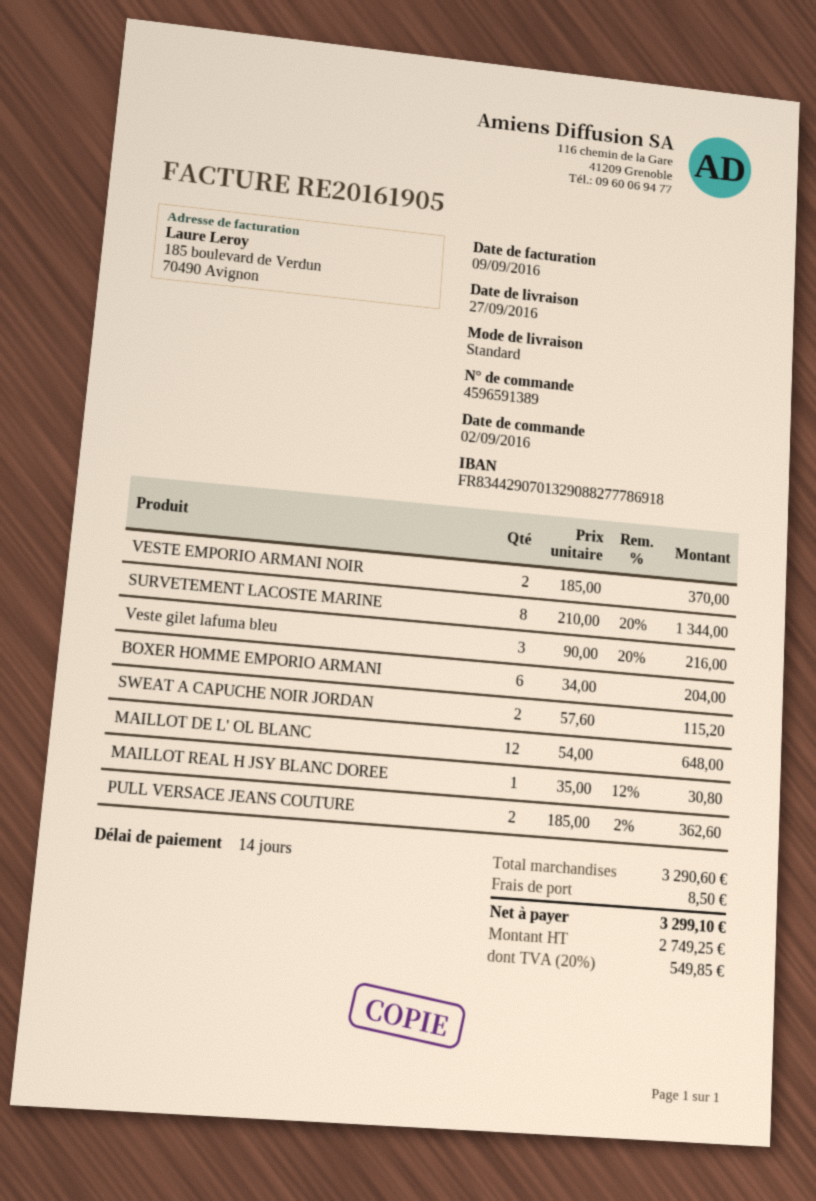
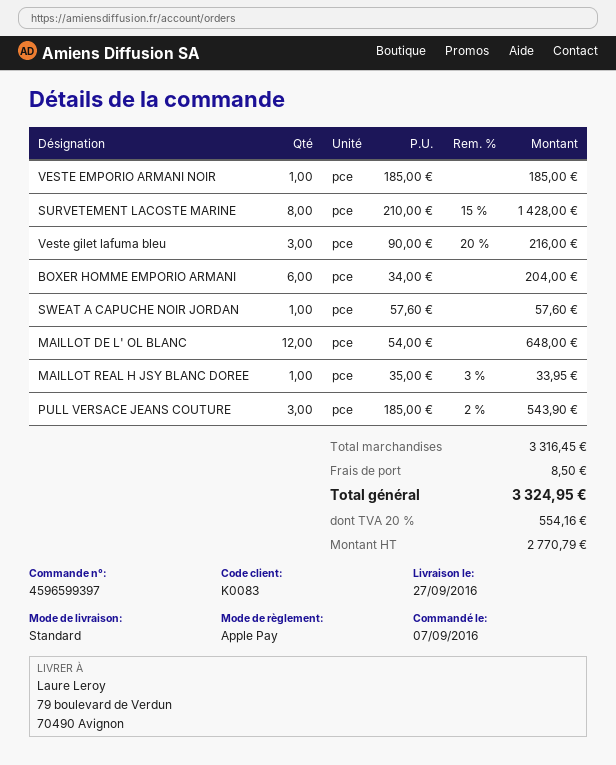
order number: 4596591389 -> 4596599397
order date: 2016-09-02 -> 2016-09-07
VESTE EMPORIO ARMANI NOIR: 2 x 185.00 = 370.00 -> 1 x 185.00 = 185.00
SURVETEMENT LACOSTE MARINE: 8 x 210.00 - 20% = 1344.00 -> 8 x 210.00 - 15% = 1428.00
SWEAT A CAPUCHE NOIR JORDAN: 2 x 57.60 = 115.20 -> 1 x 57.60 = 57.60
MAILLOT REAL H JSY BLANC DOREE: 1 x 35.00 - 12% = 30.80 -> 1 x 35.00 - 3% = 33.95
PULL VERSACE JEANS COUTURE: 2 x 185.00 - 2% = 362.60 -> 3 x 185.00 - 2% = 543.90
subtotal: 3290.60 -> 3316.45
net: 2749.25 -> 2770.79
tax: 20% = 549.85 -> 20% = 554.16
total: 3299.10 -> 3324.95

